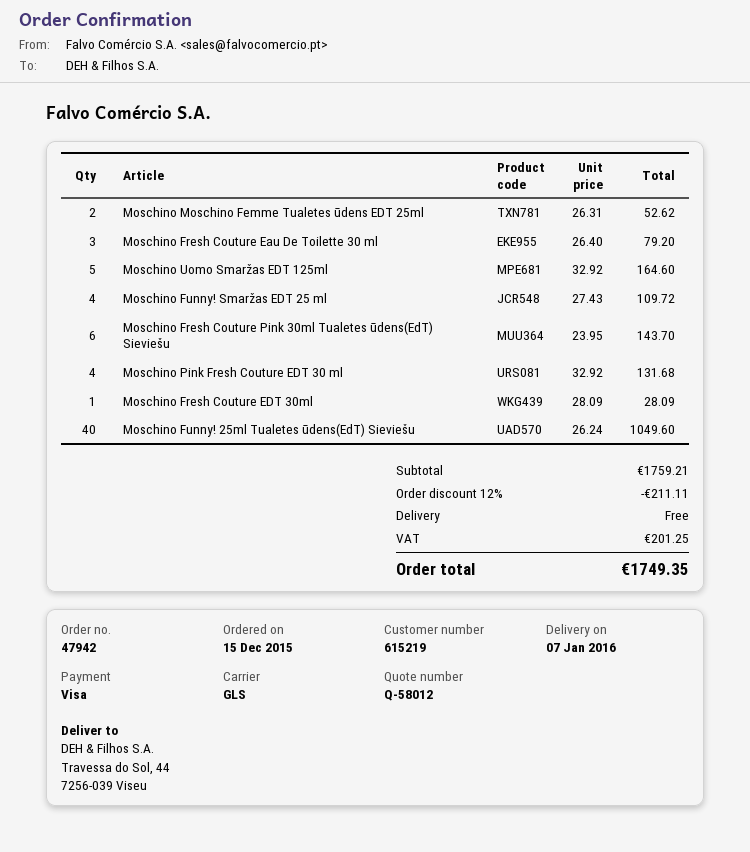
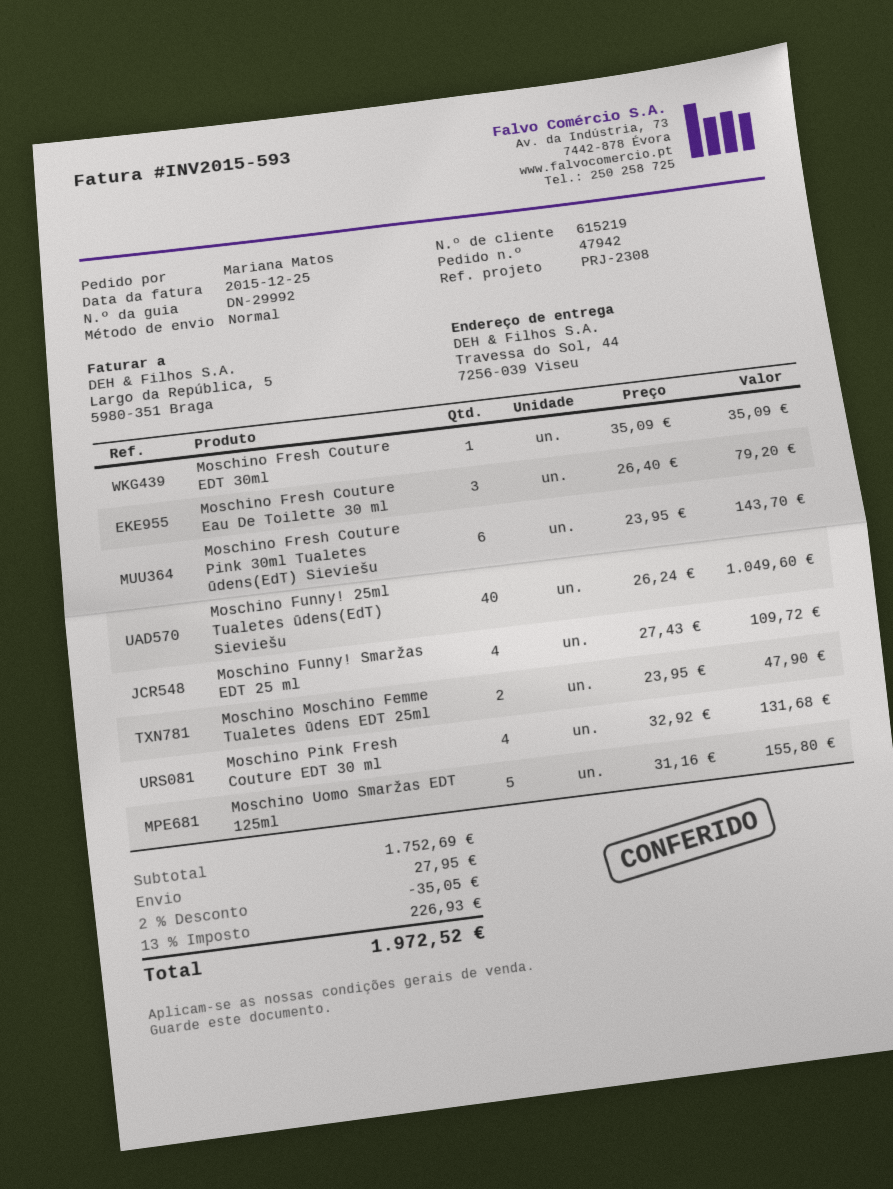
shipping method: GLS -> standard
Moschino Moschino Femme Tualetes ūdens EDT 25ml: 2 x 26.31 = 52.62 -> 2 x 23.95 = 47.90
Moschino Uomo Smaržas EDT 125ml: 5 x 32.92 = 164.60 -> 5 x 31.16 = 155.80
Moschino Fresh Couture EDT 30ml: 1 x 28.09 = 28.09 -> 1 x 35.09 = 35.09
subtotal: 1759.21 -> 1752.69
discount: 12% = 211.11 -> 2% = 35.05
shipping: 0.00 -> 27.95
tax: 201.25 -> 226.93
total: 1749.35 -> 1972.52

